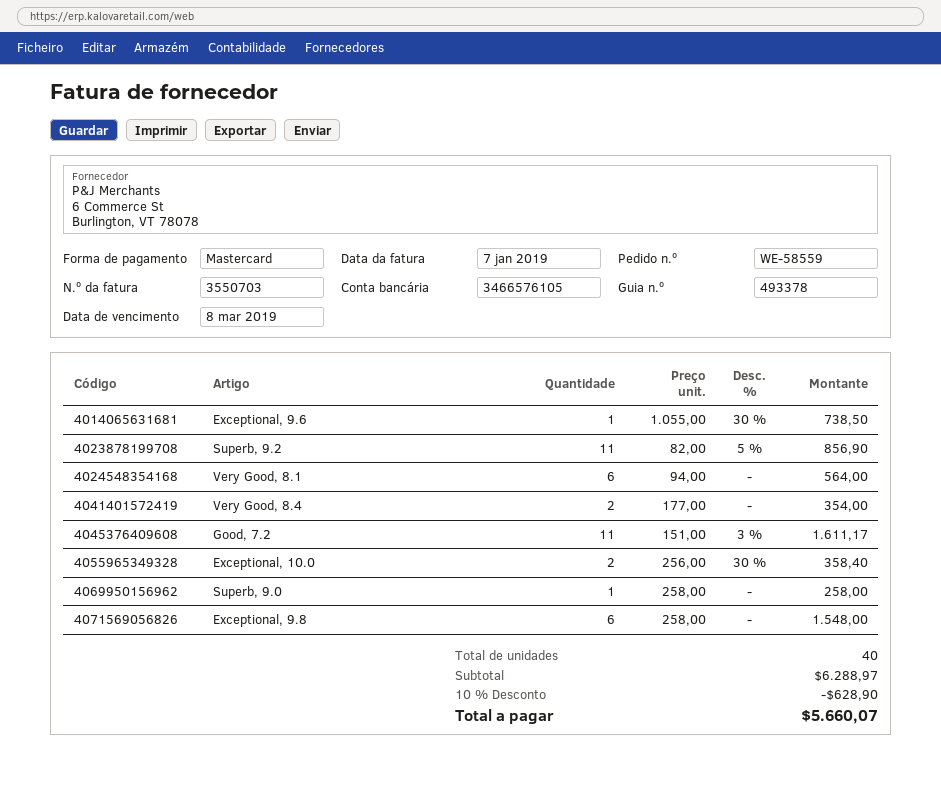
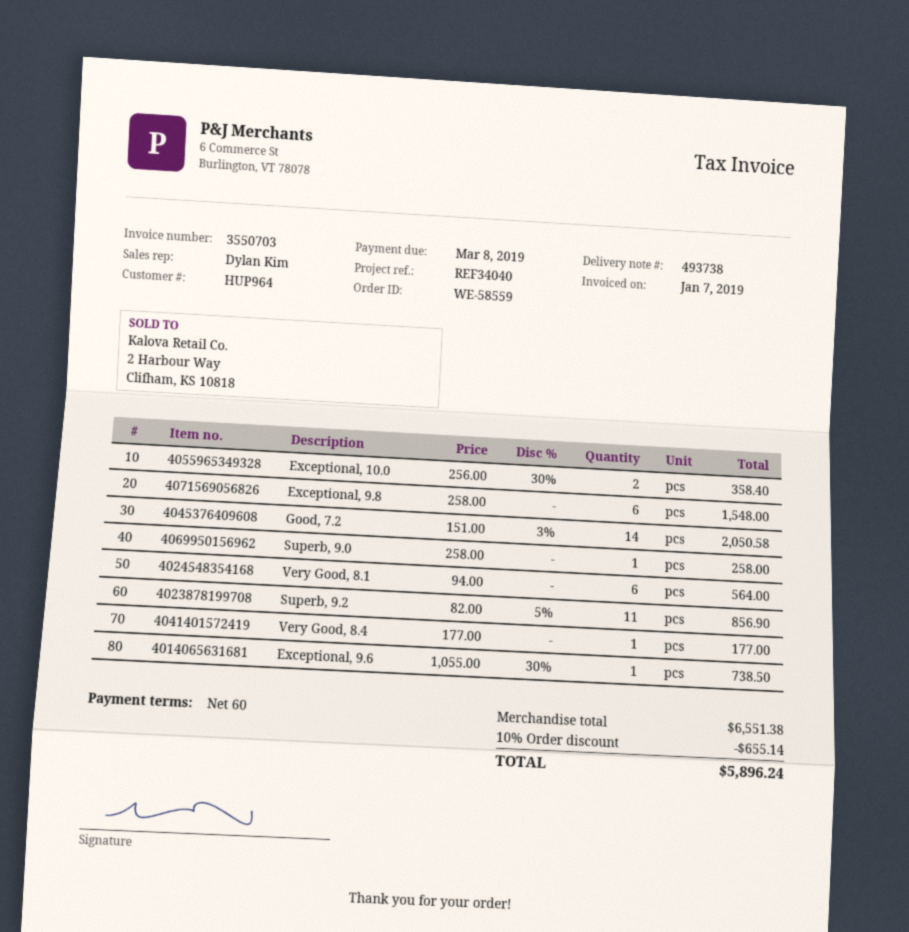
delivery note number: 493378 -> 493738
Very Good, 8.4: 2 x 177.00 = 354.00 -> 1 x 177.00 = 177.00
Good, 7.2: 11 x 151.00 - 3% = 1611.17 -> 14 x 151.00 - 3% = 2050.58
subtotal: 6288.97 -> 6551.38
discount: 10% = 628.90 -> 10% = 655.14
total: 5660.07 -> 5896.24

